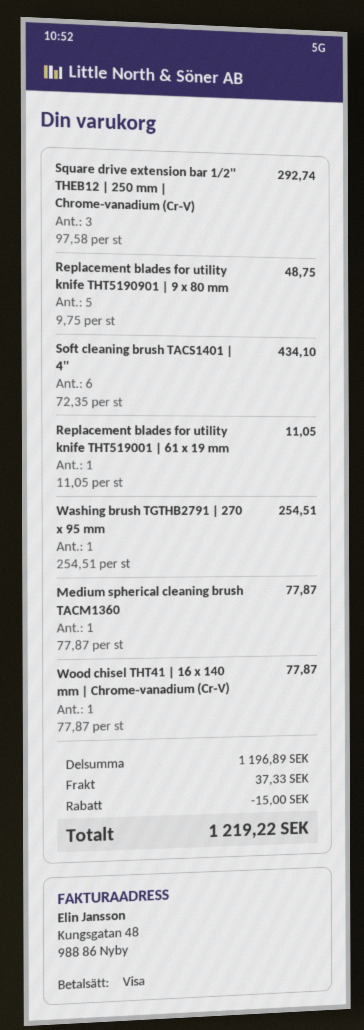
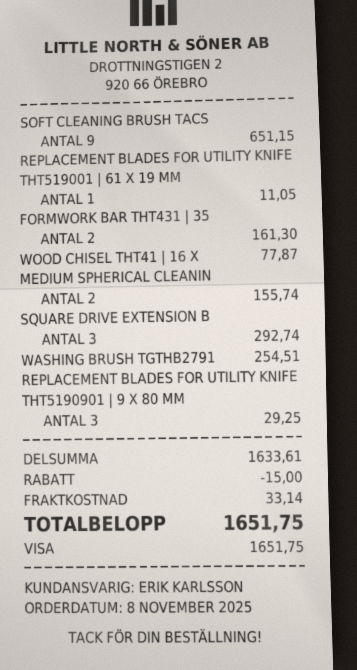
Replacement blades for utility knife THT5190901 | 9 x 80 mm: 5 for 48.75 -> 3 for 29.25
Soft cleaning brush TACS1401 | 4'': 6 for 434.10 -> 9 for 651.15
Medium spherical cleaning brush TACM1360: 1 for 77.87 -> 2 for 155.74
FORMWORK BAR THT431 | 35: none -> 2 for 161.30
subtotal: 1196.89 -> 1633.61
shipping: 37.33 -> 33.14
total: 1219.22 -> 1651.75

